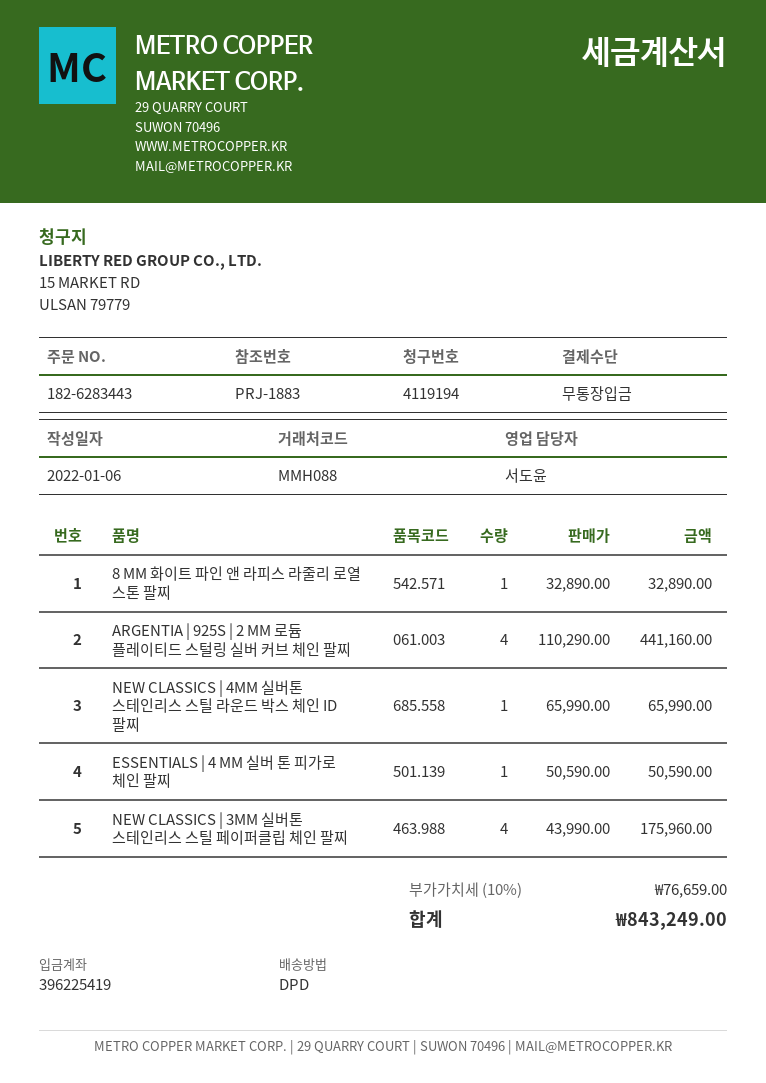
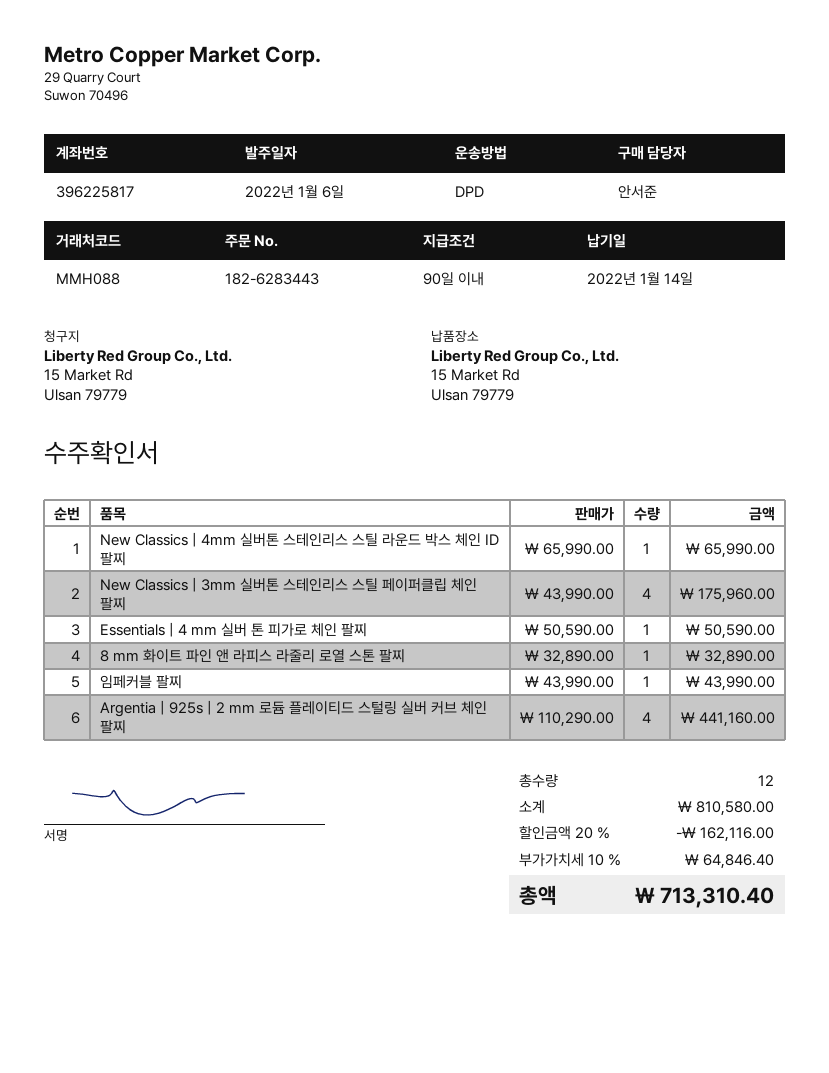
bank account: 396225419 -> 396225817
임페커블 팔찌: none -> 1 x 43990.00 = 43990.00
discount: none -> 20% = 162116.00
tax: 10% = 76659.00 -> 10% = 64846.40
total: 843249.00 -> 713310.40

